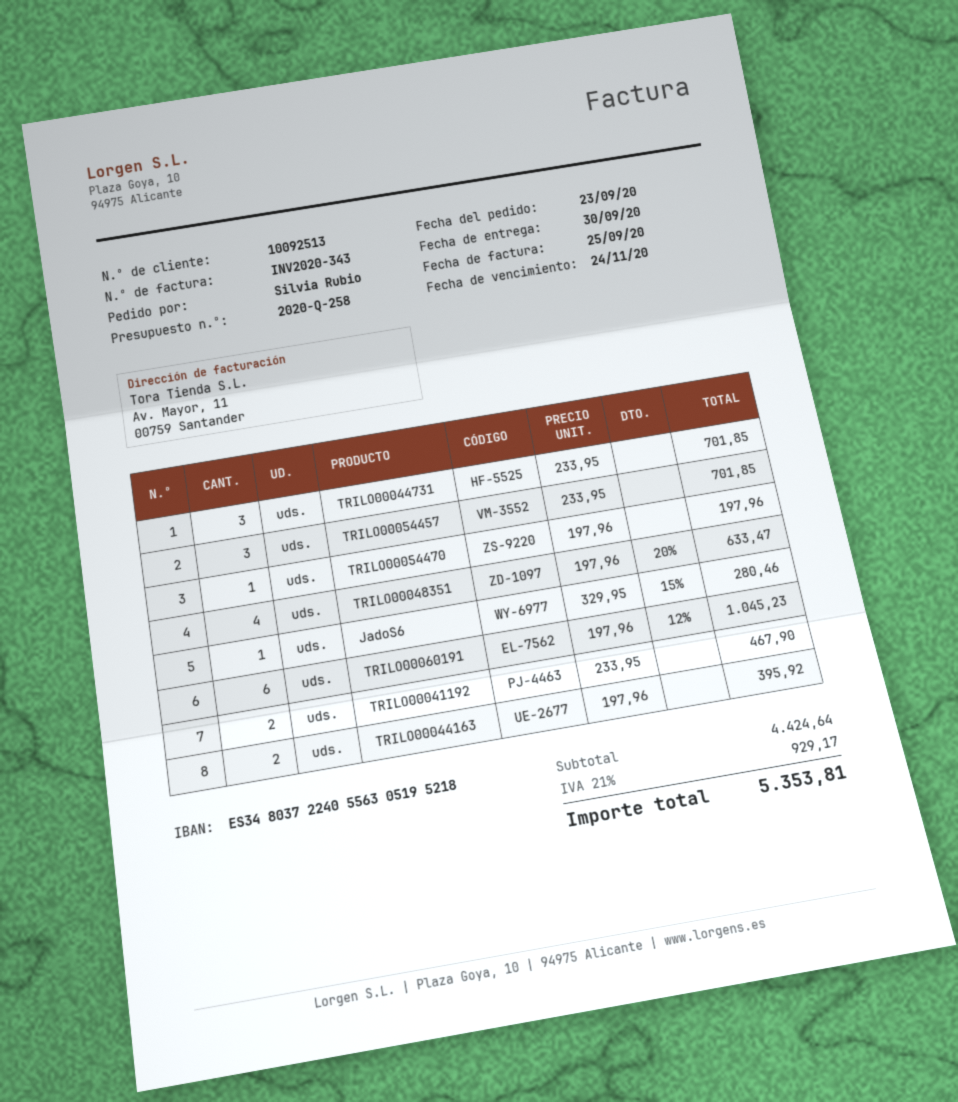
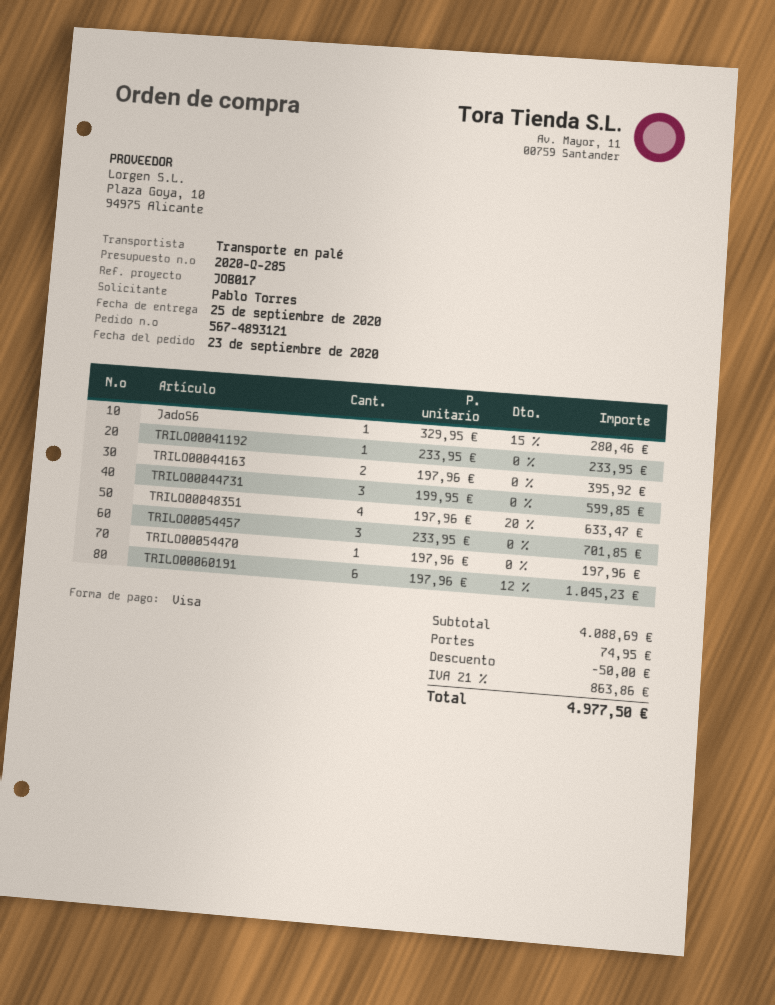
quote number: 2020-Q-258 -> 2020-Q-285
delivery date: 2020-09-30 -> 2020-09-25
ordered by: Silvia Rubio -> Pablo Torres
TRILO00044731: 3 x 233.95 = 701.85 -> 3 x 199.95 = 599.85
TRILO00041192: 2 x 233.95 = 467.90 -> 1 x 233.95 = 233.95
subtotal: 4424.64 -> 4088.69
discount: none -> 50.00
shipping: none -> 74.95
tax: 21% = 929.17 -> 21% = 863.86
total: 5353.81 -> 4977.50

